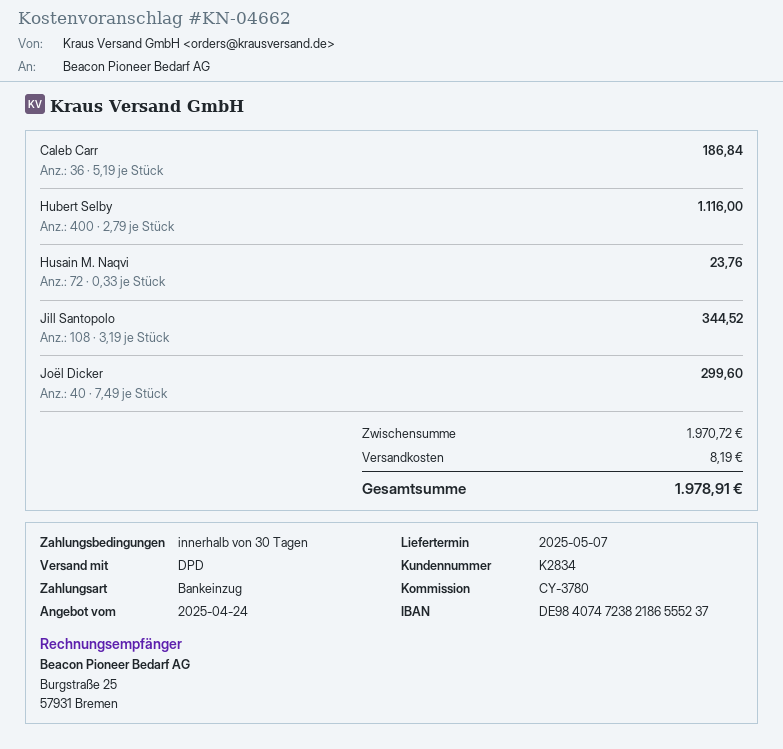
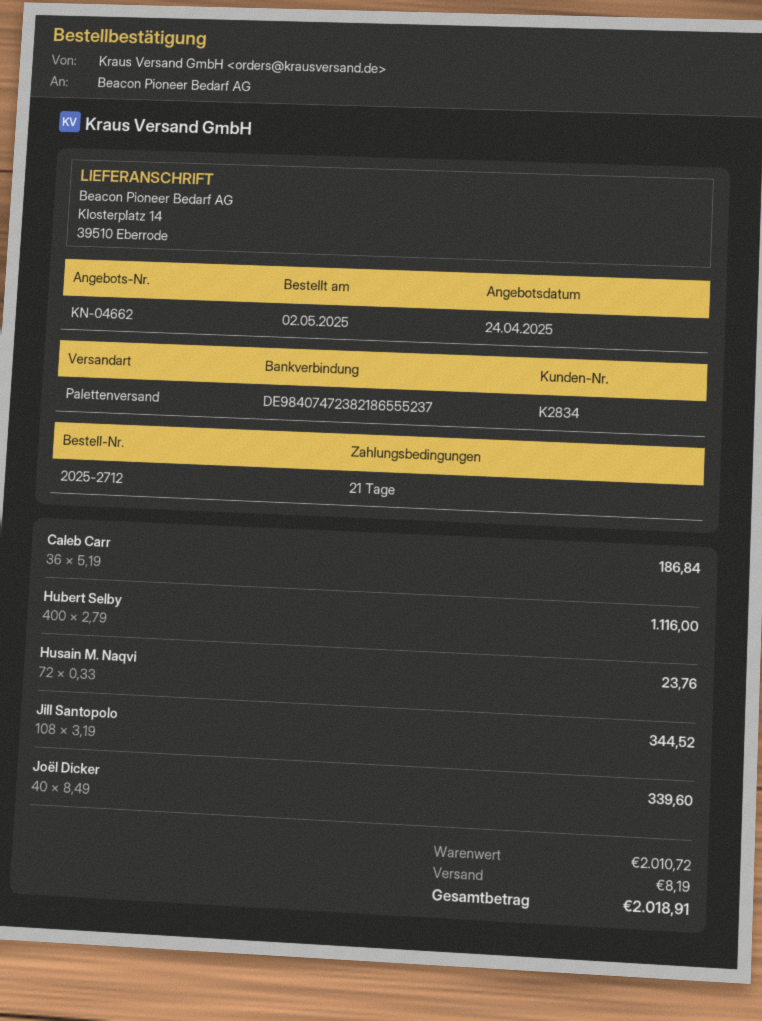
payment terms: 30 days -> 21 days
shipping method: DPD -> pallet freight
Joël Dicker: 40 x 7.49 = 299.60 -> 40 x 8.49 = 339.60
subtotal: 1970.72 -> 2010.72
total: 1978.91 -> 2018.91

